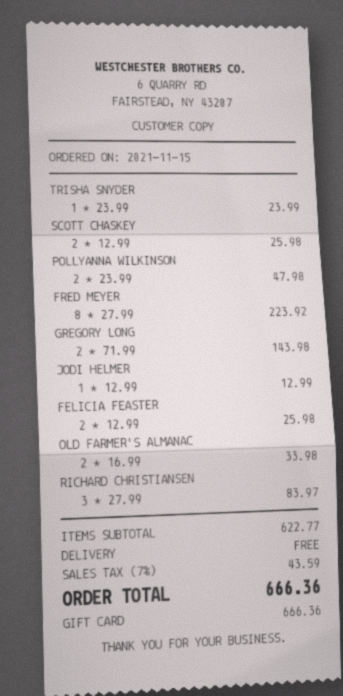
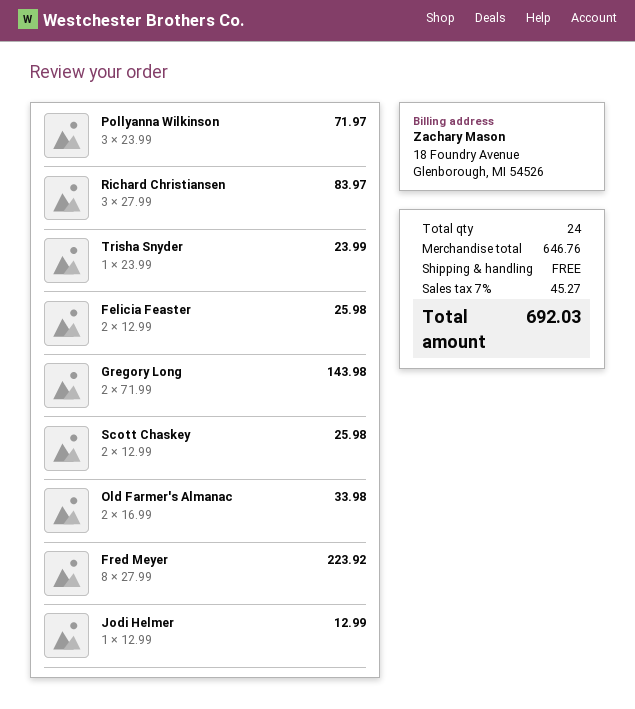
POLLYANNA WILKINSON: 2 x 23.99 = 47.98 -> 3 x 23.99 = 71.97
subtotal: 622.77 -> 646.76
tax: 7% = 43.59 -> 7% = 45.27
total: 666.36 -> 692.03

